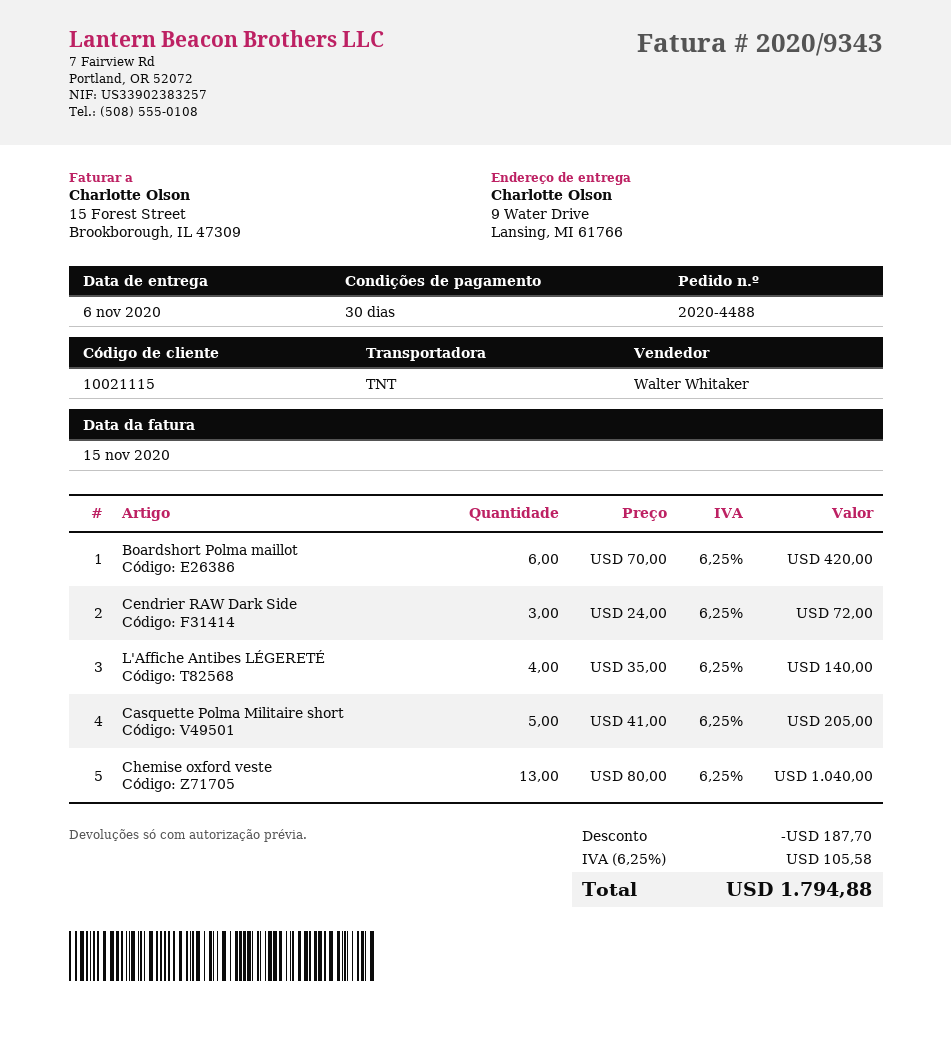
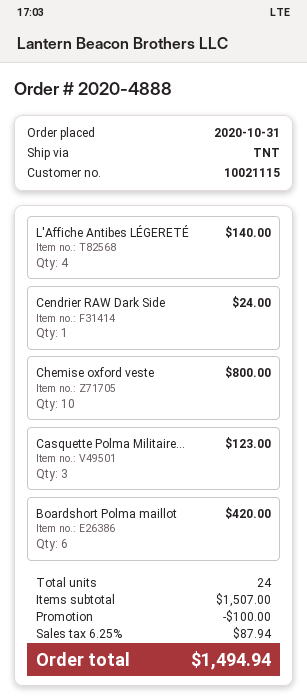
order number: 2020-4488 -> 2020-4888
Cendrier RAW Dark Side: 3 for 72.00 -> 1 for 24.00
Casquette Polma Militaire short: 5 for 205.00 -> 3 for 123.00
Chemise oxford veste: 13 for 1040.00 -> 10 for 800.00
discount: 187.70 -> 100.00
tax: 6.25% = 105.58 -> 6.25% = 87.94
total: 1794.88 -> 1494.94

